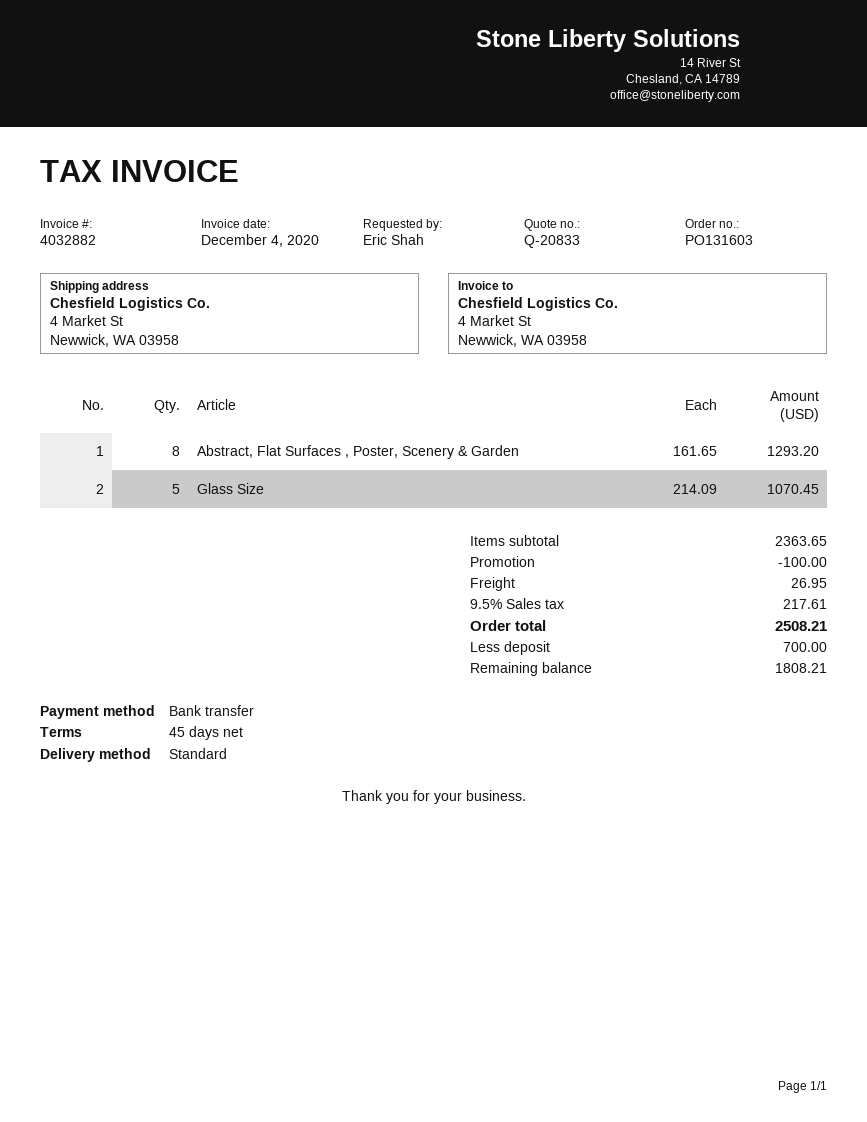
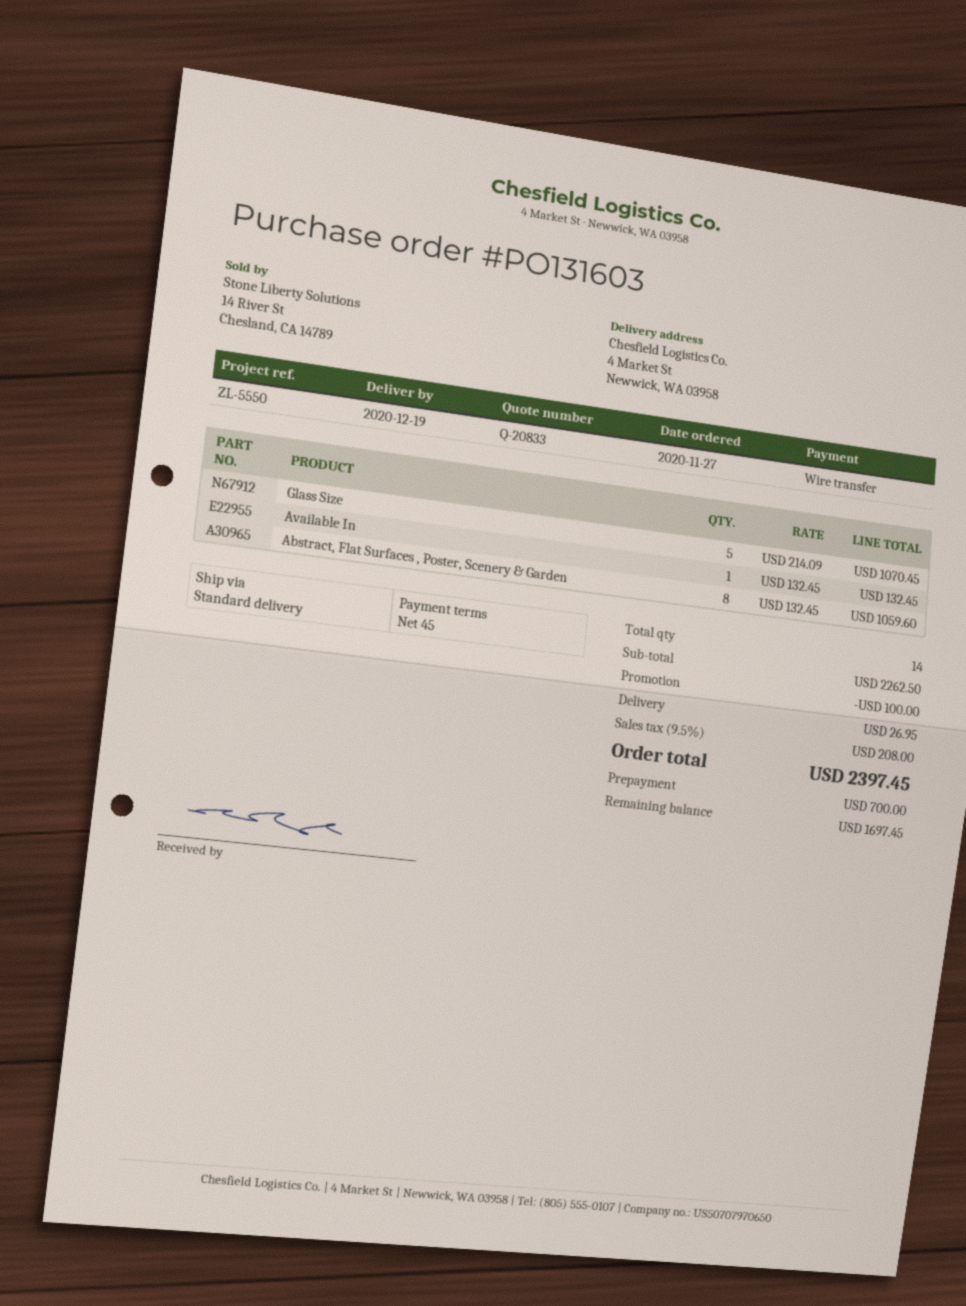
Abstract, Flat Surfaces , Poster, Scenery & Garden: 8 x 161.65 = 1293.20 -> 8 x 132.45 = 1059.60
Available In: none -> 1 x 132.45 = 132.45
subtotal: 2363.65 -> 2262.50
tax: 9.5% = 217.61 -> 9.5% = 208.00
total: 2508.21 -> 2397.45
balance: 1808.21 -> 1697.45

